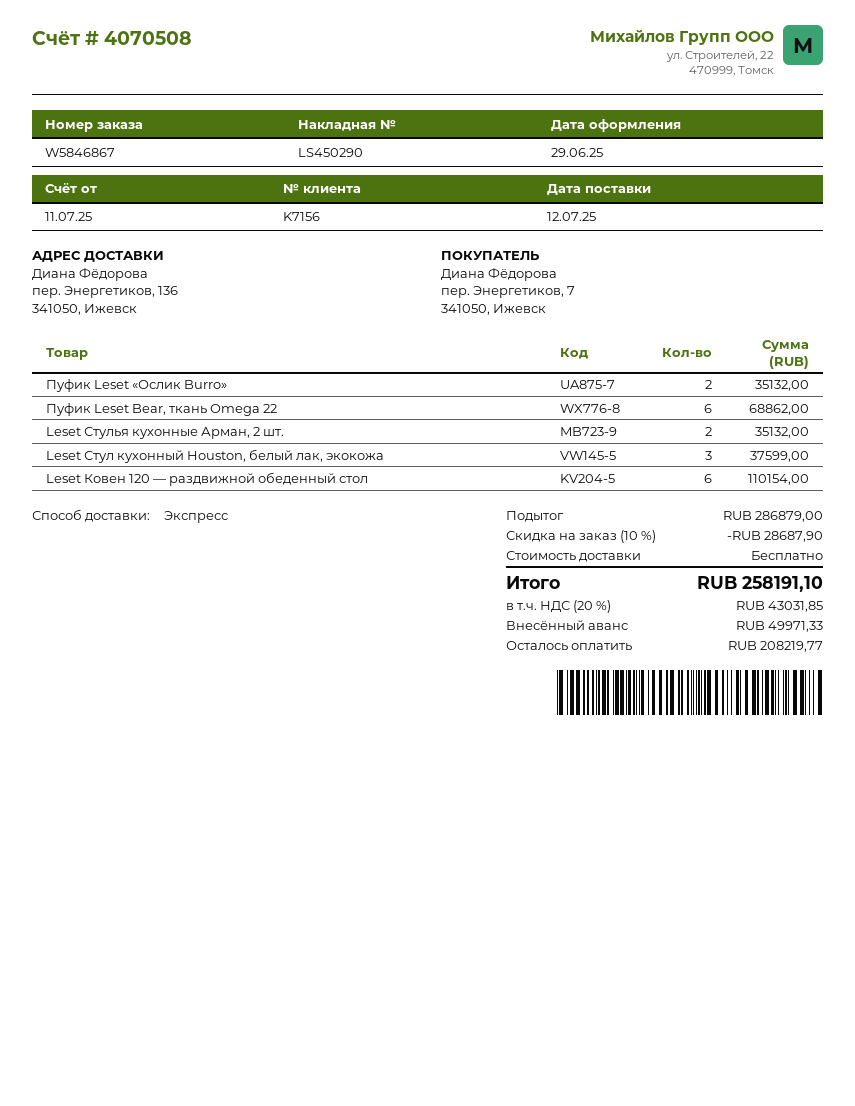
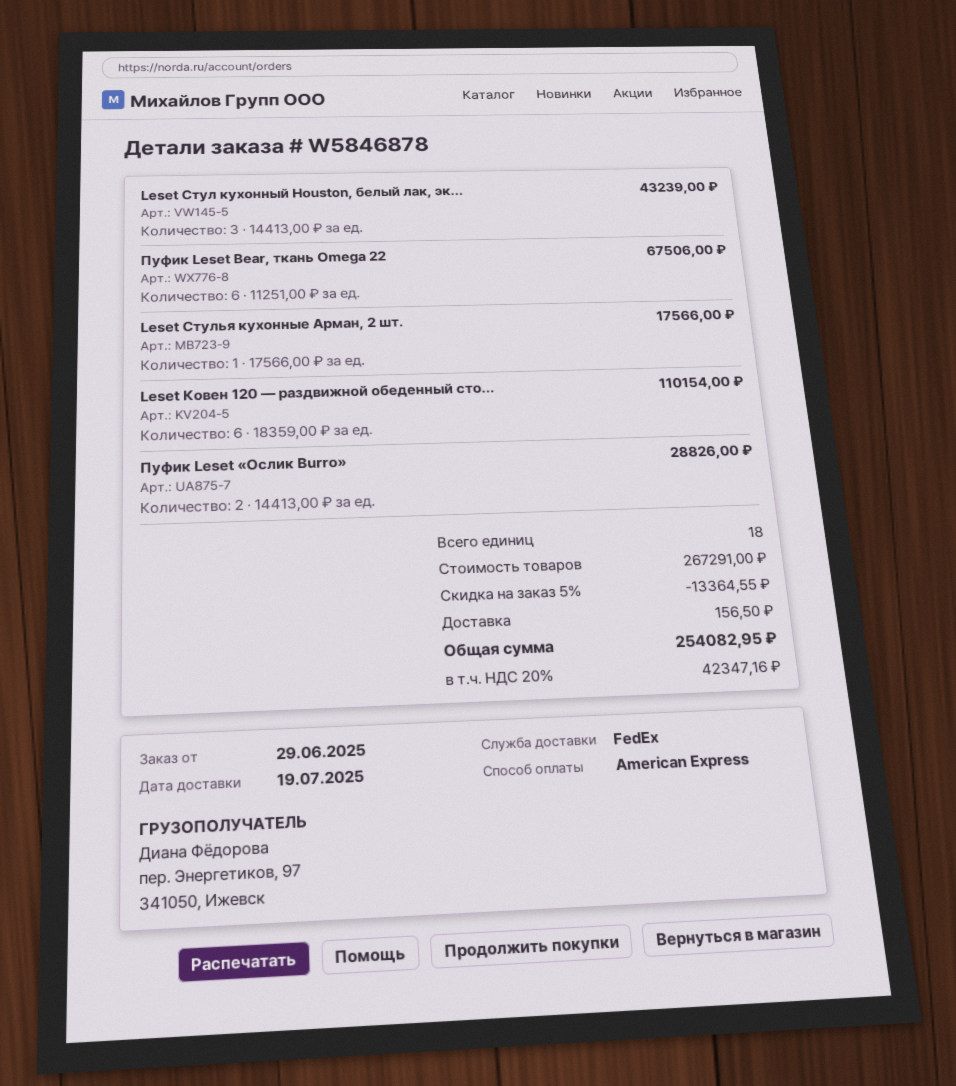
order number: W5846867 -> W5846878
delivery date: 2025-07-12 -> 2025-07-19
shipping method: express -> FedEx
ship to: пер. Энергетиков, 136, 341050, Ижевск -> пер. Энергетиков, 97, 341050, Ижевск
Пуфик Leset «Ослик Burro»: 2 for 35132.00 -> 2 for 28826.00
Пуфик Leset Bear, ткань Omega 22: 6 for 68862.00 -> 6 for 67506.00
Leset Стулья кухонные Арман, 2 шт.: 2 for 35132.00 -> 1 for 17566.00
Leset Стул кухонный Houston, белый лак, экокожа: 3 for 37599.00 -> 3 for 43239.00
subtotal: 286879.00 -> 267291.00
discount: 10% = 28687.90 -> 5% = 13364.55
shipping: 0.00 -> 156.50
tax: 20% = 43031.85 -> 20% = 42347.16
total: 258191.10 -> 254082.95

